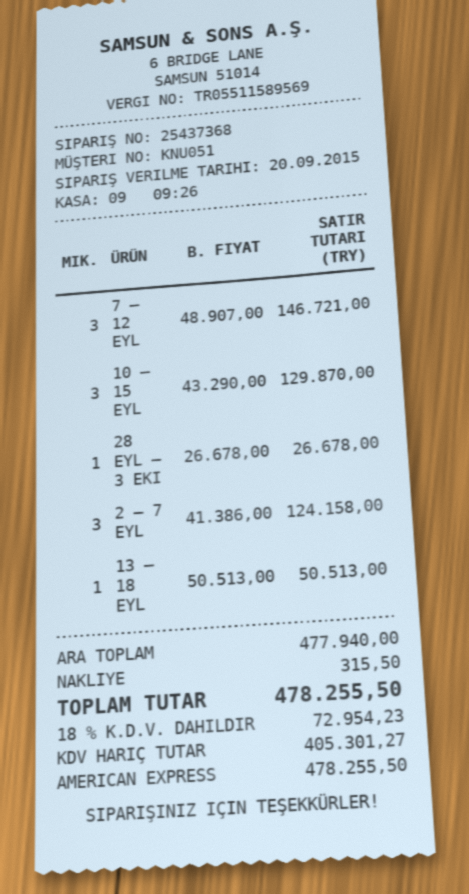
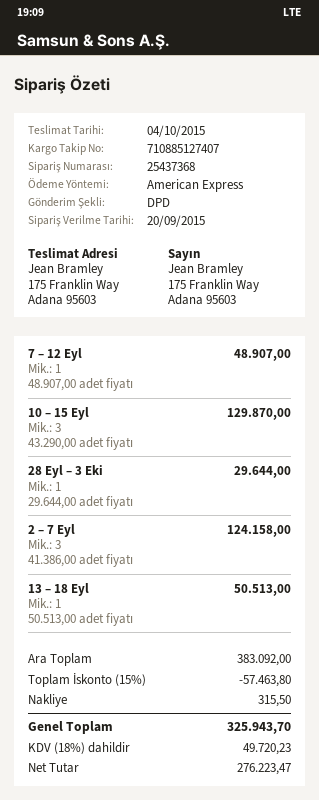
7 – 12 EYL: 3 x 48907.00 = 146721.00 -> 1 x 48907.00 = 48907.00
28 EYL – 3 EKI: 1 x 26678.00 = 26678.00 -> 1 x 29644.00 = 29644.00
subtotal: 477940.00 -> 383092.00
discount: none -> 15% = 57463.80
net: 405301.27 -> 276223.47
tax: 18% = 72954.23 -> 18% = 49720.23
total: 478255.50 -> 325943.70

